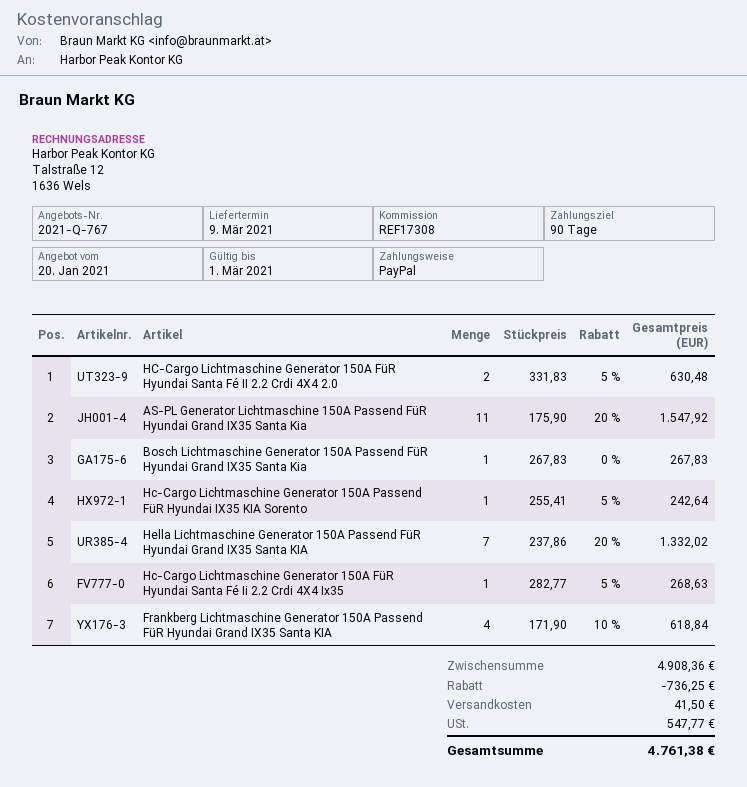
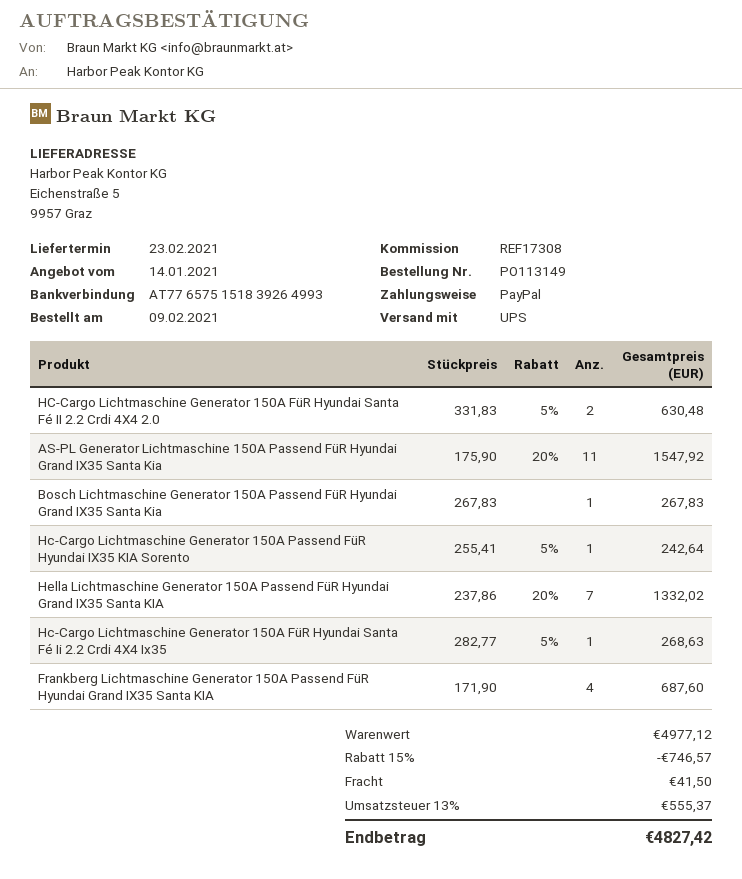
quote date: 2021-01-20 -> 2021-01-14
delivery date: 2021-03-09 -> 2021-02-23
Frankberg Lichtmaschine Generator 150A Passend FüR Hyundai Grand IX35 Santa KIA: 4 x 171.90 - 10% = 618.84 -> 4 x 171.90 = 687.60
subtotal: 4908.36 -> 4977.12
discount: 736.25 -> 746.57
tax: 547.77 -> 555.37
total: 4761.38 -> 4827.42

